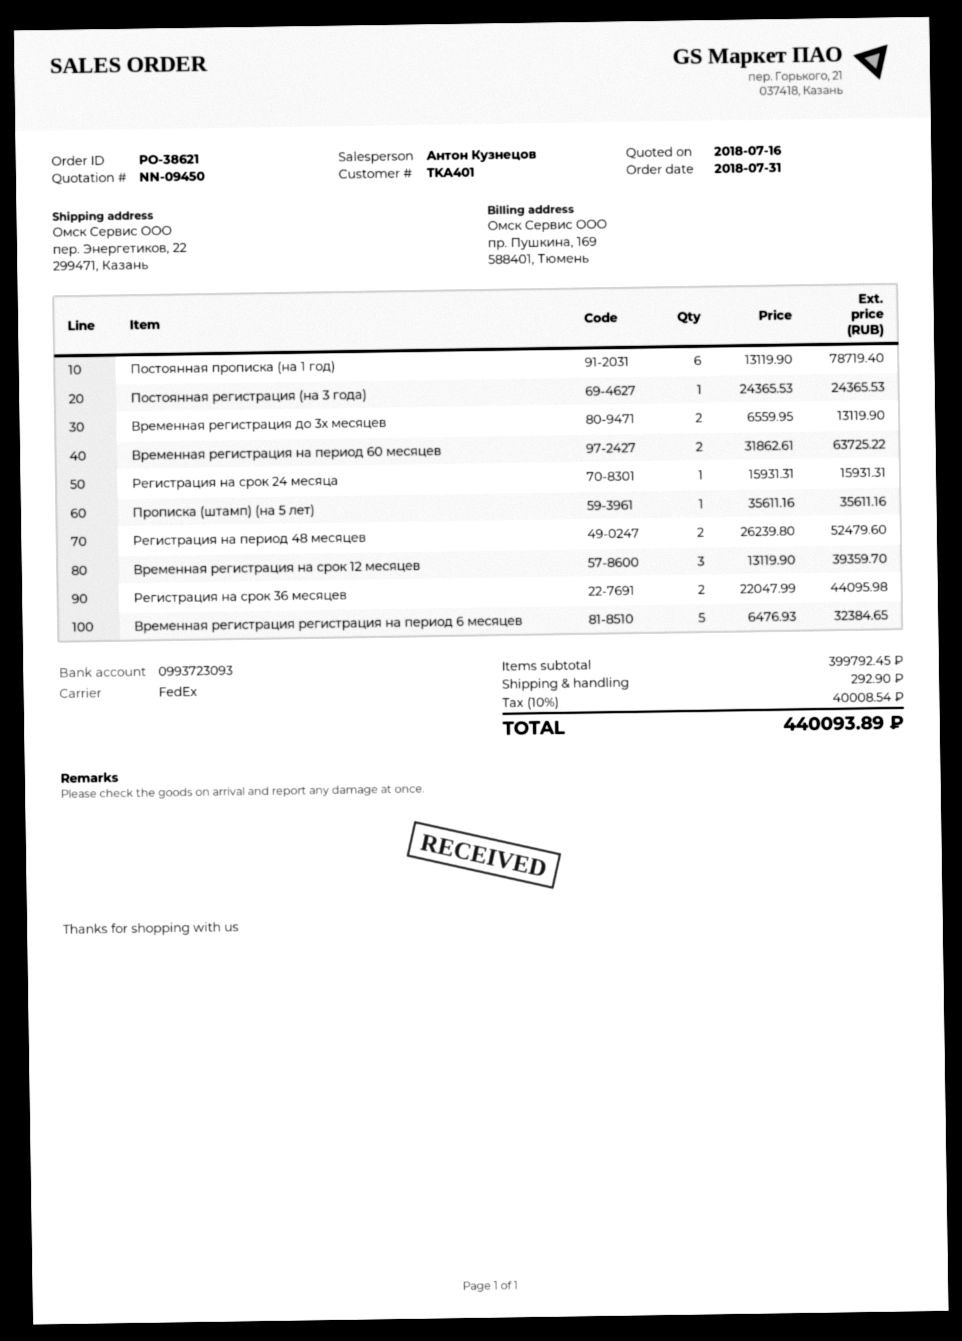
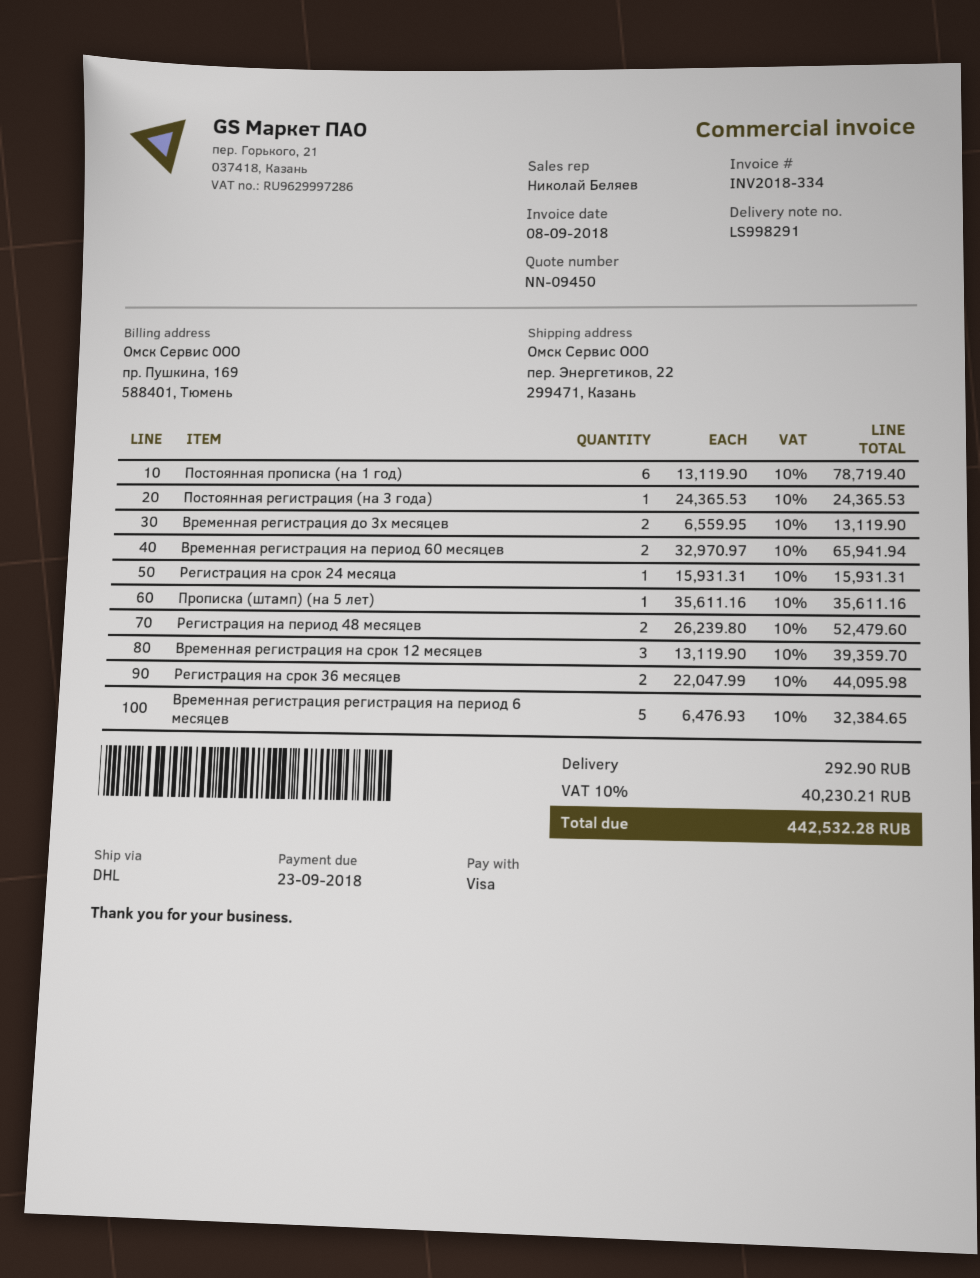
sales rep: Антон Кузнецов -> Николай Беляев
shipping method: FedEx -> DHL
Временная регистрация на период 60 месяцев: 2 x 31862.61 = 63725.22 -> 2 x 32970.97 = 65941.94
tax: 10% = 40008.54 -> 10% = 40230.21
total: 440093.89 -> 442532.28

